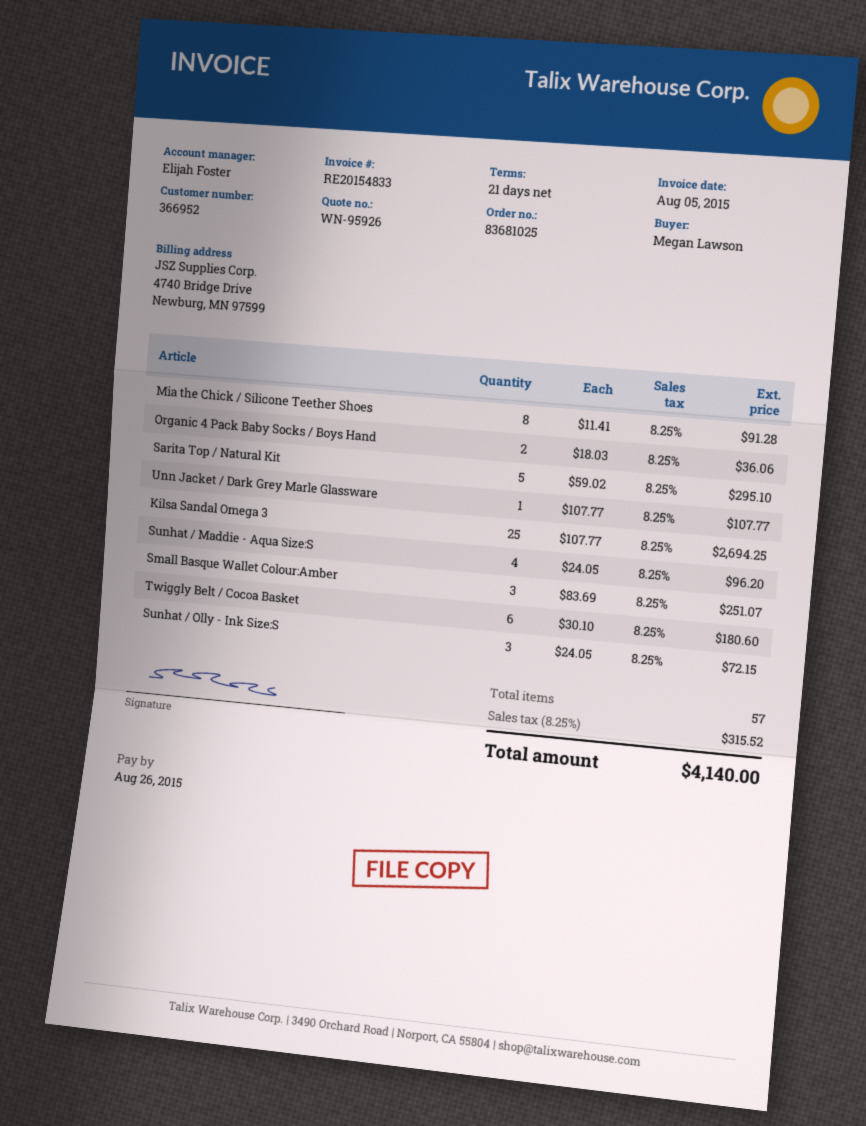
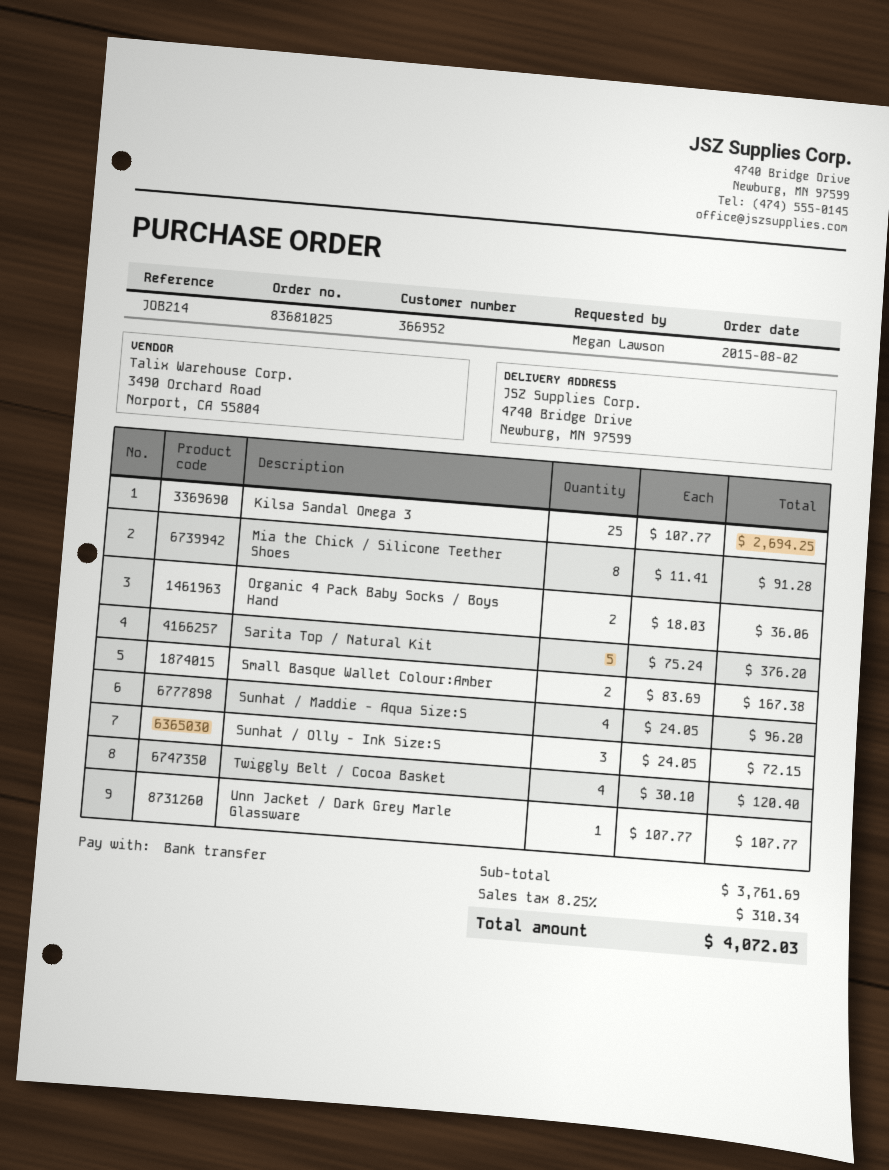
Sarita Top / Natural Kit: 5 x 59.02 = 295.10 -> 5 x 75.24 = 376.20
Small Basque Wallet Colour:Amber: 3 x 83.69 = 251.07 -> 2 x 83.69 = 167.38
Twiggly Belt / Cocoa Basket: 6 x 30.10 = 180.60 -> 4 x 30.10 = 120.40
tax: 8.25% = 315.52 -> 8.25% = 310.34
total: 4140.00 -> 4072.03

